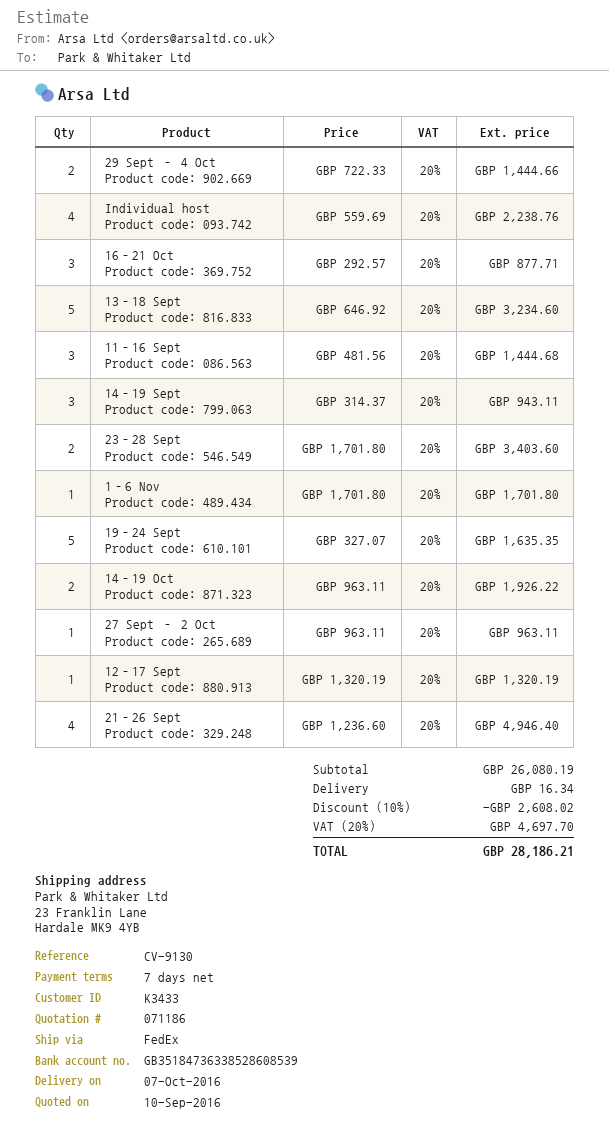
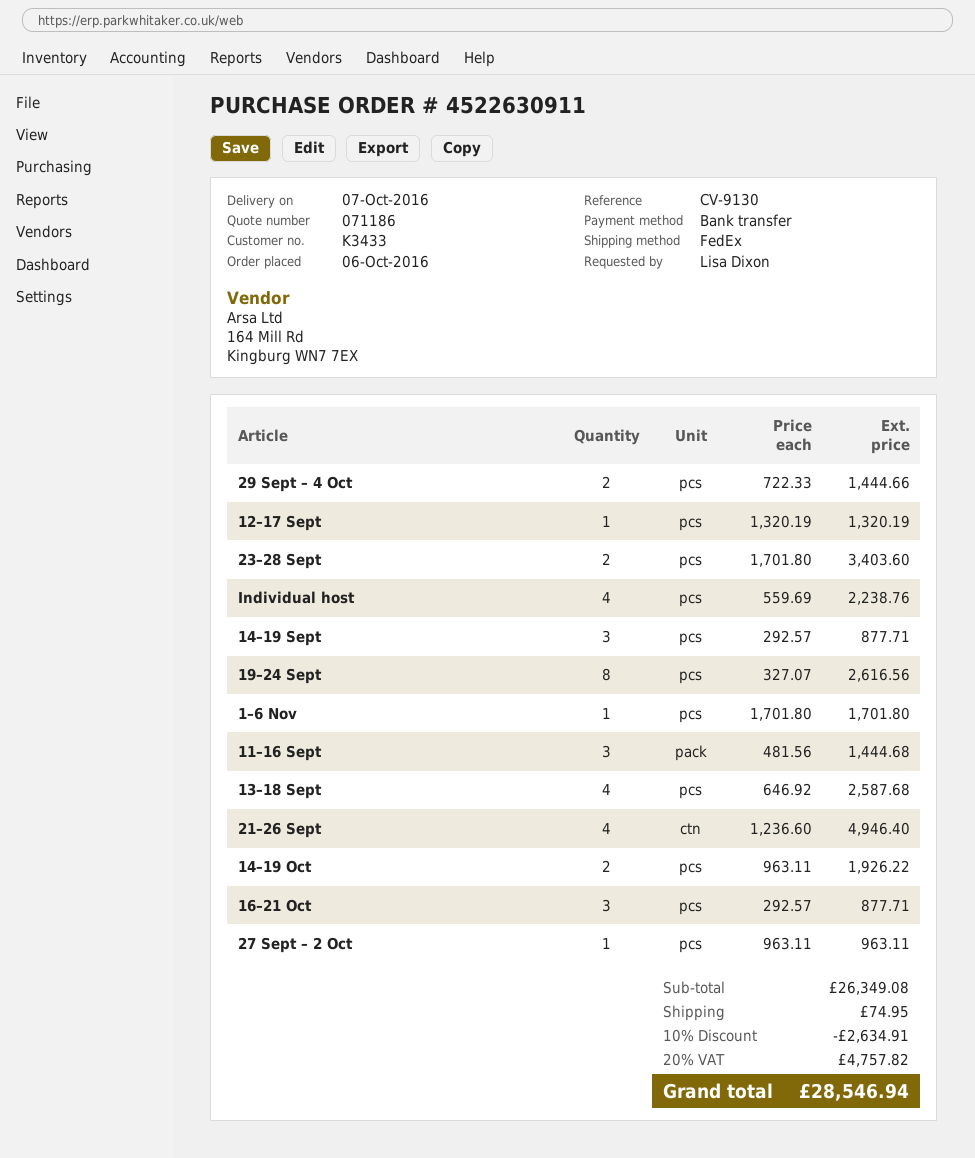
13–18 Sept: 5 x 646.92 = 3234.60 -> 4 x 646.92 = 2587.68
14–19 Sept: 3 x 314.37 = 943.11 -> 3 x 292.57 = 877.71
19–24 Sept: 5 x 327.07 = 1635.35 -> 8 x 327.07 = 2616.56
subtotal: 26080.19 -> 26349.08
discount: 10% = 2608.02 -> 10% = 2634.91
shipping: 16.34 -> 74.95
tax: 20% = 4697.70 -> 20% = 4757.82
total: 28186.21 -> 28546.94

